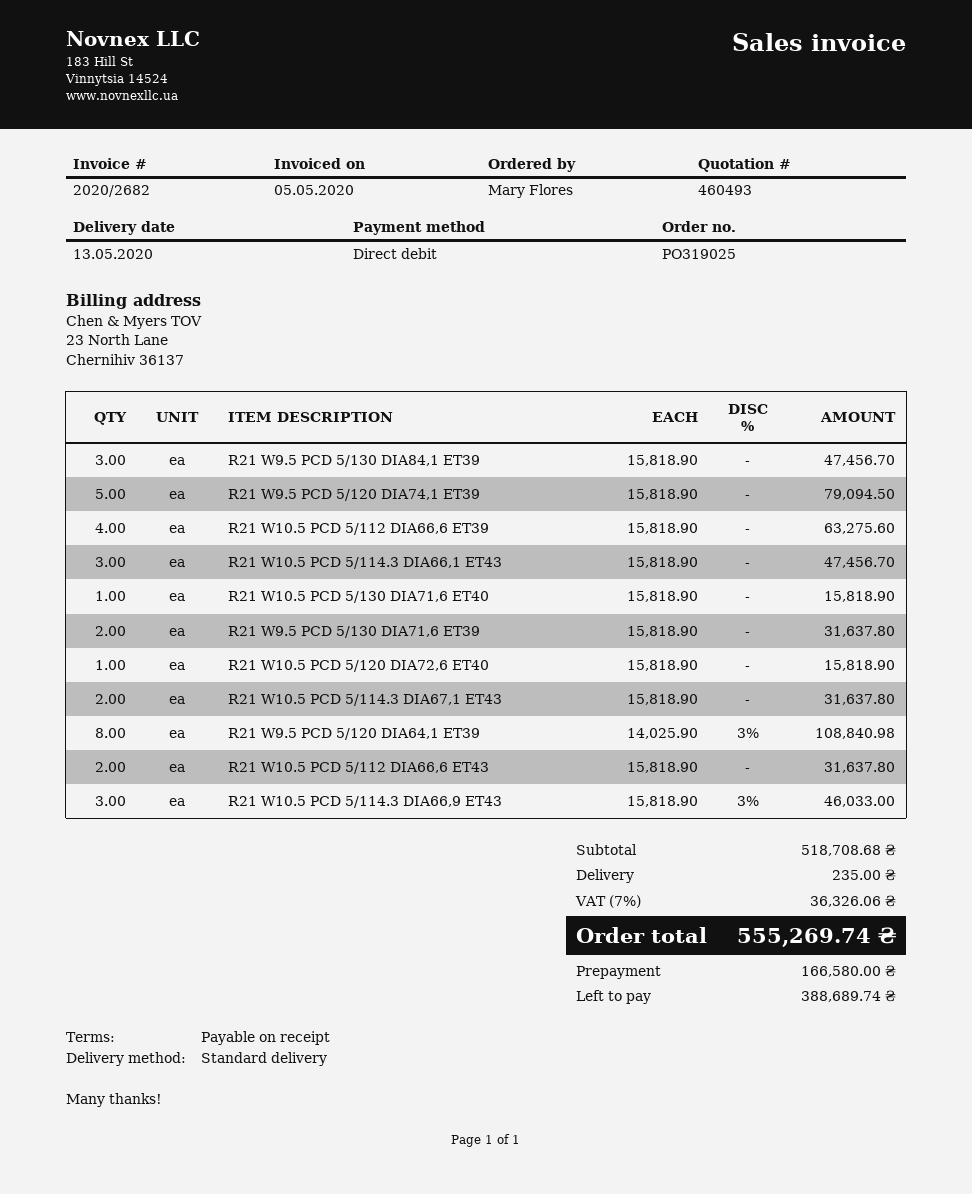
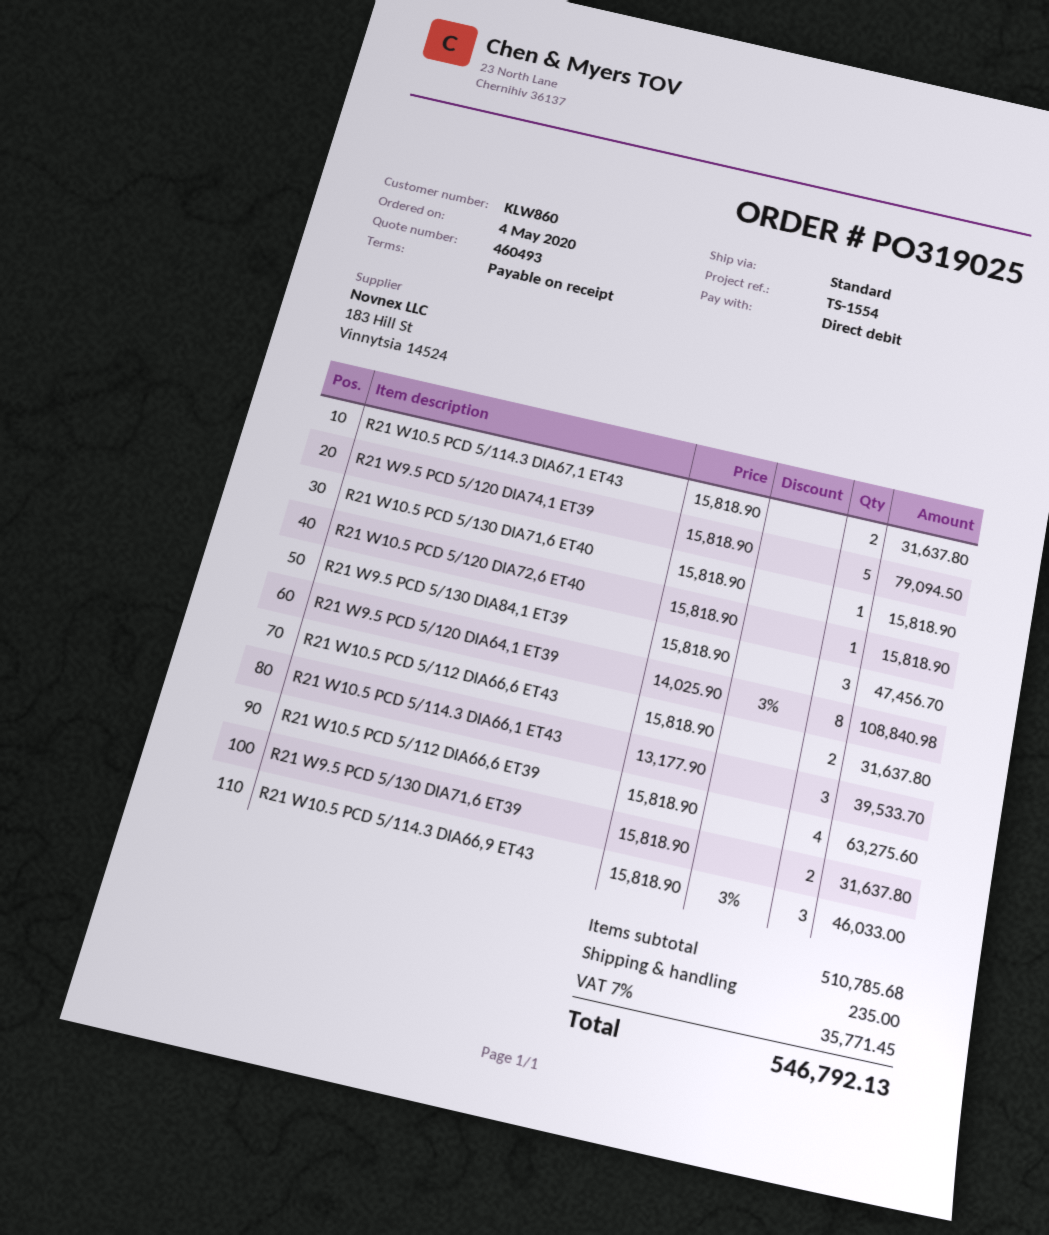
R21 W10.5 PCD 5/114.3 DIA66,1 ET43: 3 x 15818.90 = 47456.70 -> 3 x 13177.90 = 39533.70
subtotal: 518708.68 -> 510785.68
tax: 7% = 36326.06 -> 7% = 35771.45
total: 555269.74 -> 546792.13

